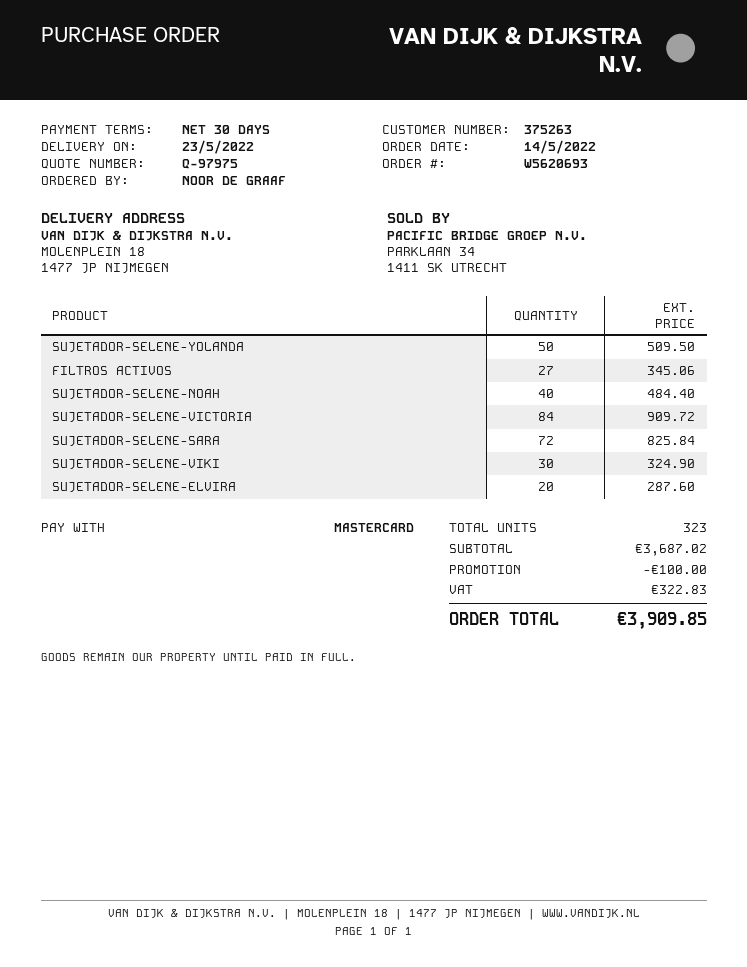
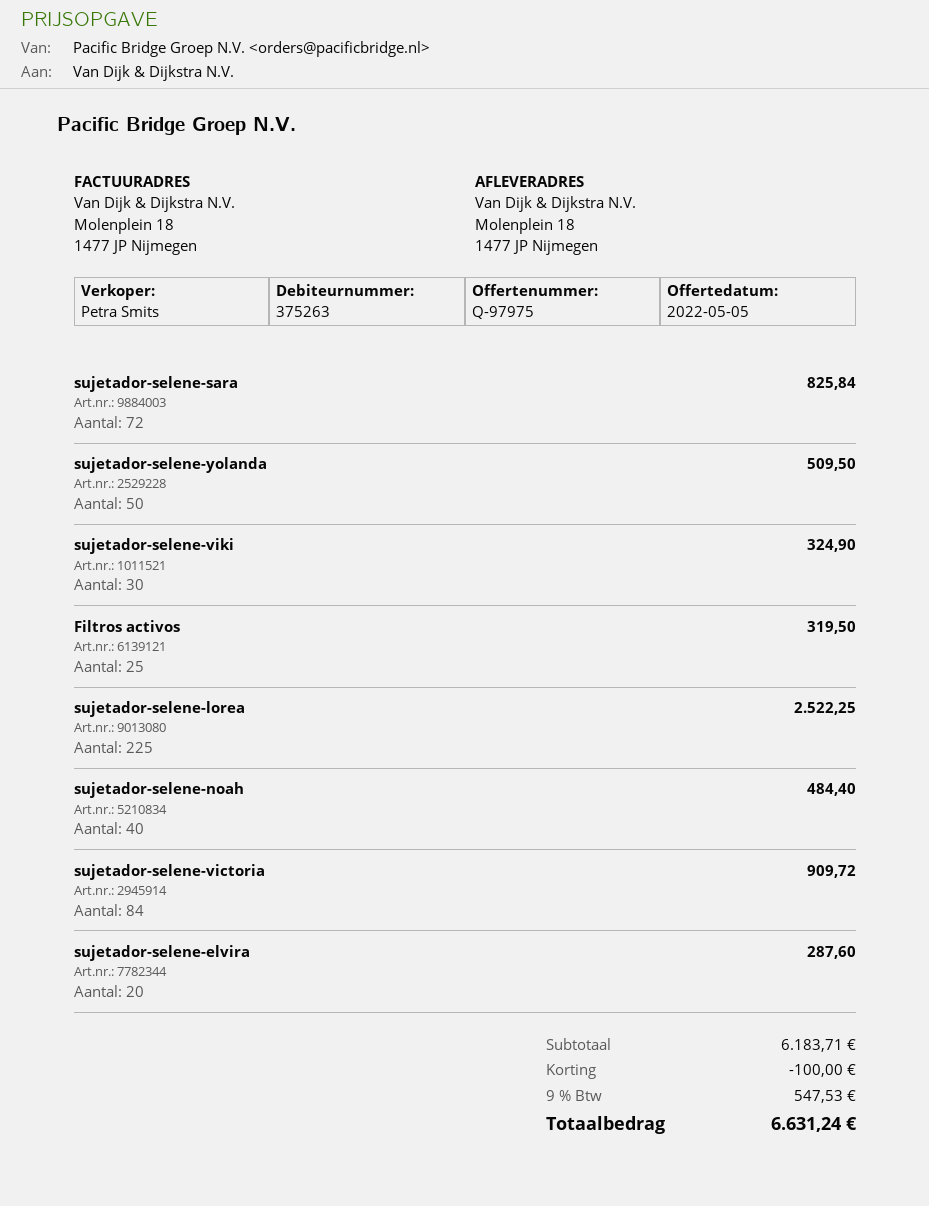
FILTROS ACTIVOS: 27 for 345.06 -> 25 for 319.50
sujetador-selene-lorea: none -> 225 for 2522.25
subtotal: 3687.02 -> 6183.71
tax: 322.83 -> 547.53
total: 3909.85 -> 6631.24

